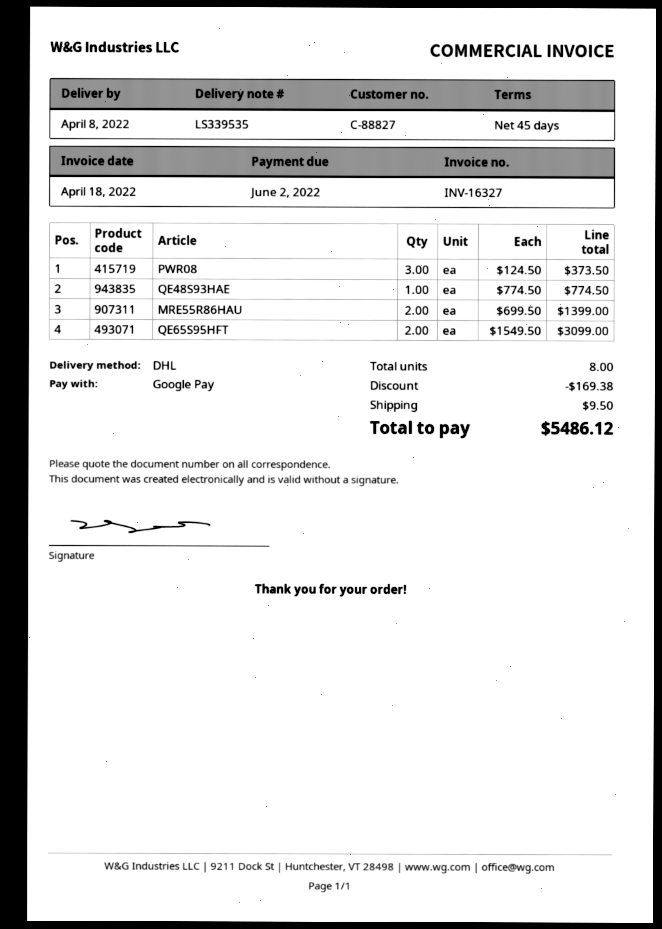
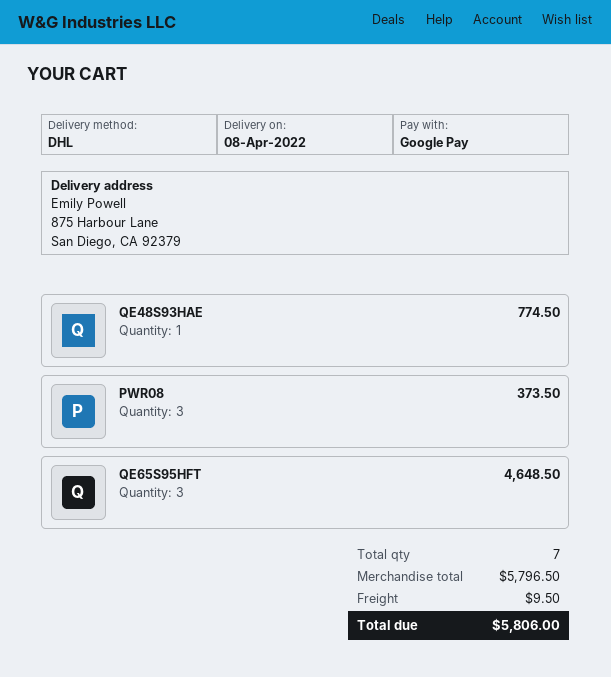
MRE55R86HAU: 2 for 1399.00 -> none
QE65S95HFT: 2 for 3099.00 -> 3 for 4648.50
total quantity: 8 -> 7
discount: 169.38 -> none
total: 5486.12 -> 5806.00

